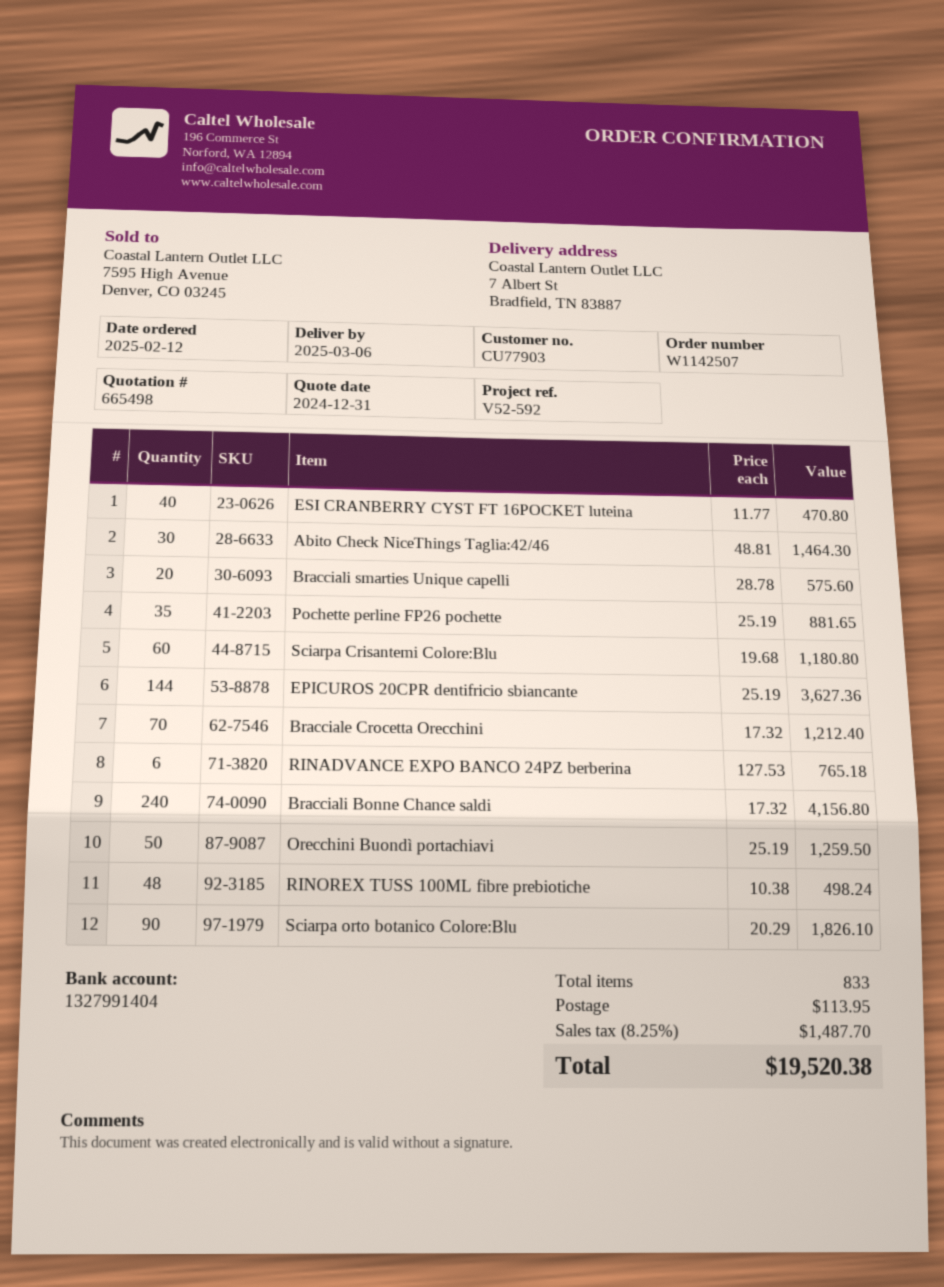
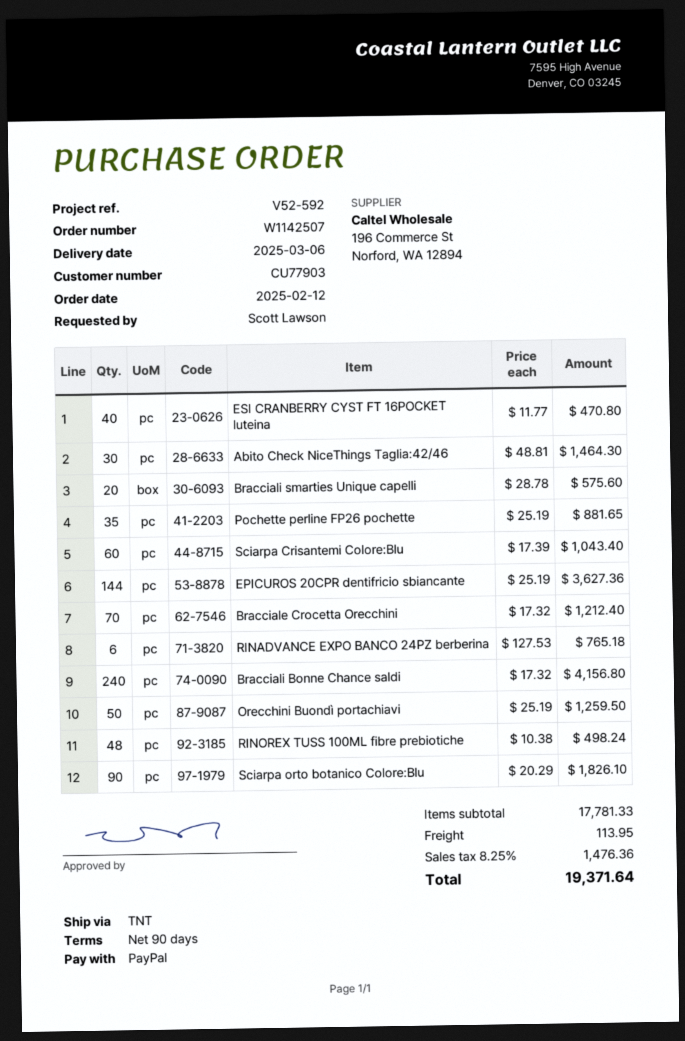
Sciarpa Crisantemi Colore:Blu: 60 x 19.68 = 1180.80 -> 60 x 17.39 = 1043.40
tax: 8.25% = 1487.70 -> 8.25% = 1476.36
total: 19520.38 -> 19371.64

